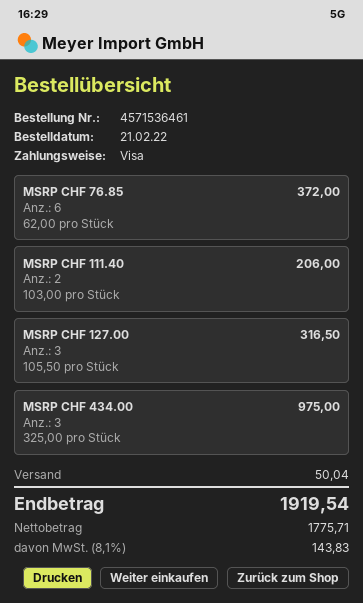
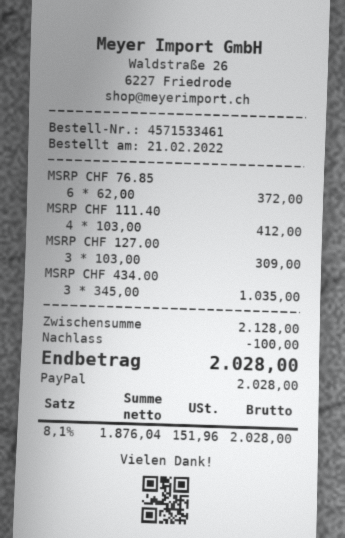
order number: 4571536461 -> 4571533461
payment method: Visa -> PayPal
MSRP CHF 111.40: 2 x 103.00 = 206.00 -> 4 x 103.00 = 412.00
MSRP CHF 127.00: 3 x 105.50 = 316.50 -> 3 x 103.00 = 309.00
MSRP CHF 434.00: 3 x 325.00 = 975.00 -> 3 x 345.00 = 1035.00
discount: none -> 100.00
shipping: 50.04 -> none
net: 1775.71 -> 1876.04
tax: 8.1% = 143.83 -> 8.1% = 151.96
total: 1919.54 -> 2028.00

